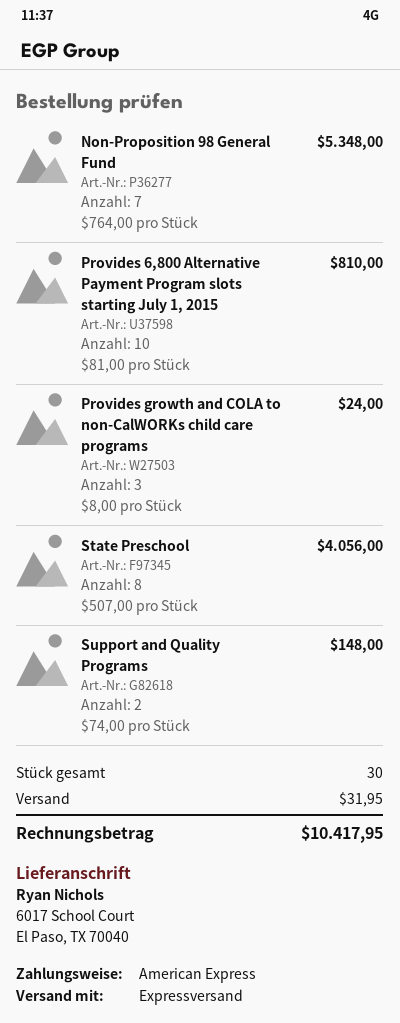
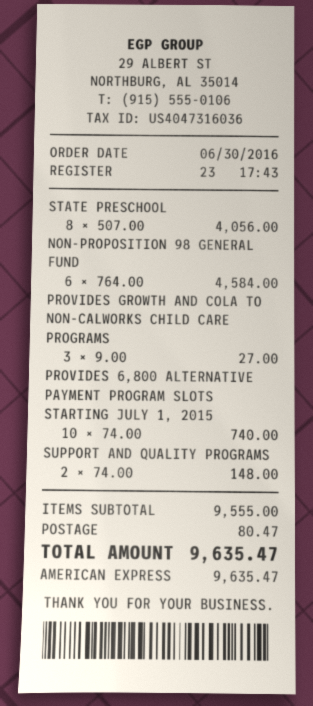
Non-Proposition 98 General Fund: 7 x 764.00 = 5348.00 -> 6 x 764.00 = 4584.00
Provides 6,800 Alternative Payment Program slots starting July 1, 2015: 10 x 81.00 = 810.00 -> 10 x 74.00 = 740.00
Provides growth and COLA to non-CalWORKs child care programs: 3 x 8.00 = 24.00 -> 3 x 9.00 = 27.00
shipping: 31.95 -> 80.47
total: 10417.95 -> 9635.47

